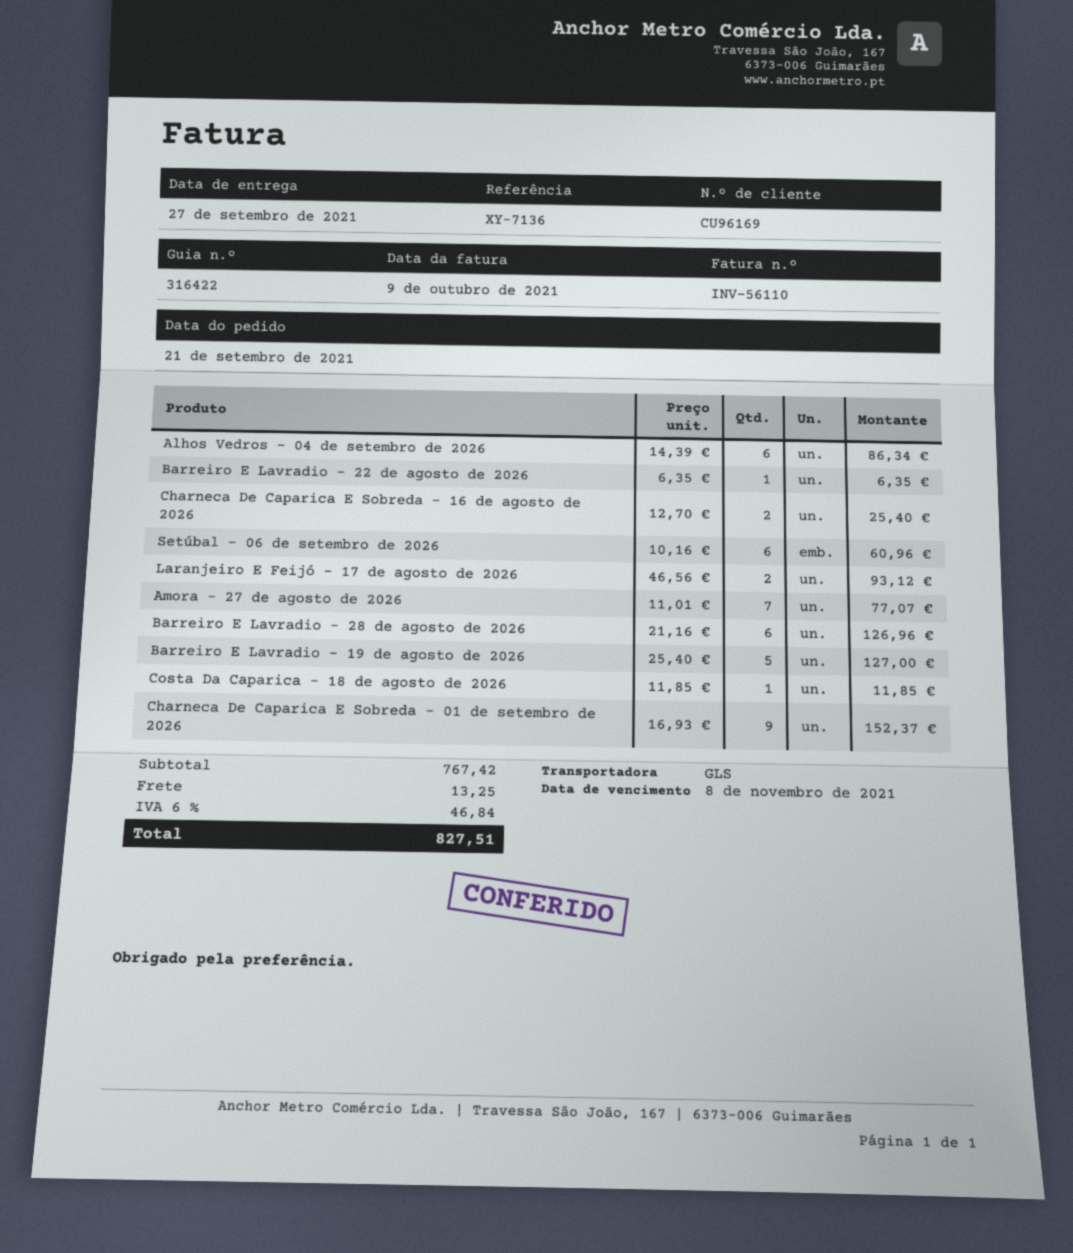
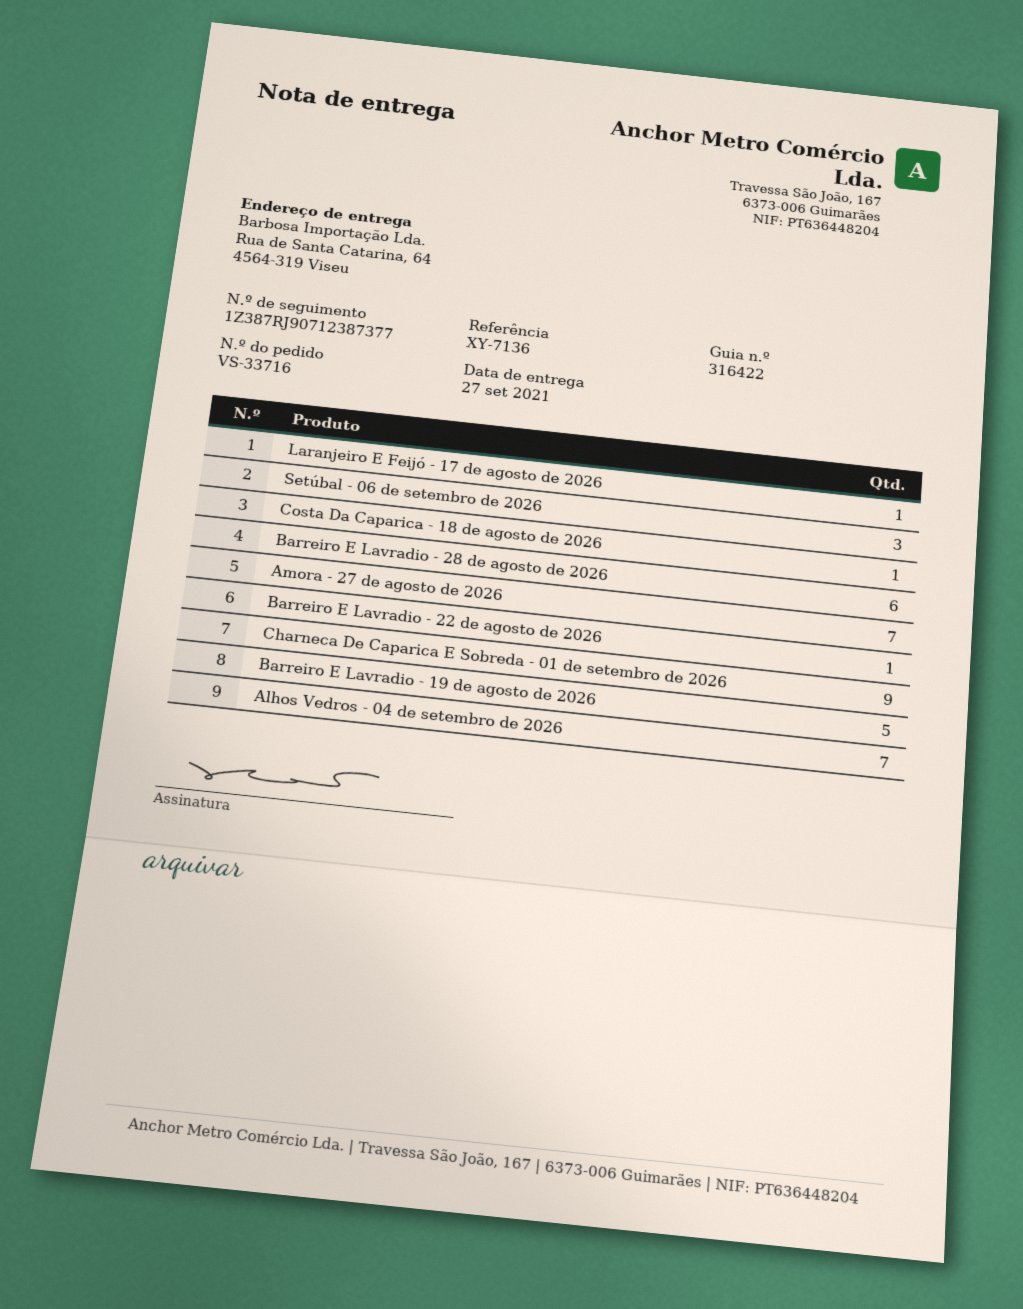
Alhos Vedros - 04 de setembro de 2026: 6 -> 7
Charneca De Caparica E Sobreda - 16 de agosto de 2026: 2 -> none
Setúbal - 06 de setembro de 2026: 6 -> 3
Laranjeiro E Feijó - 17 de agosto de 2026: 2 -> 1

